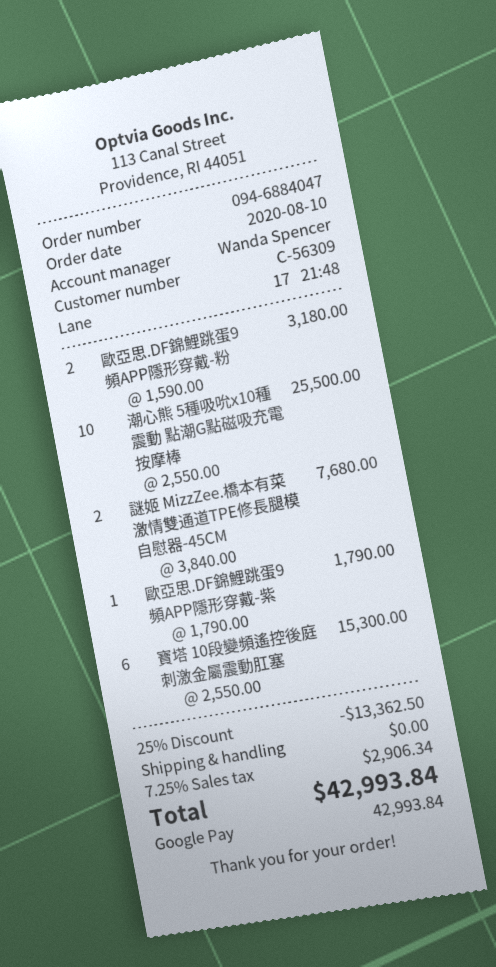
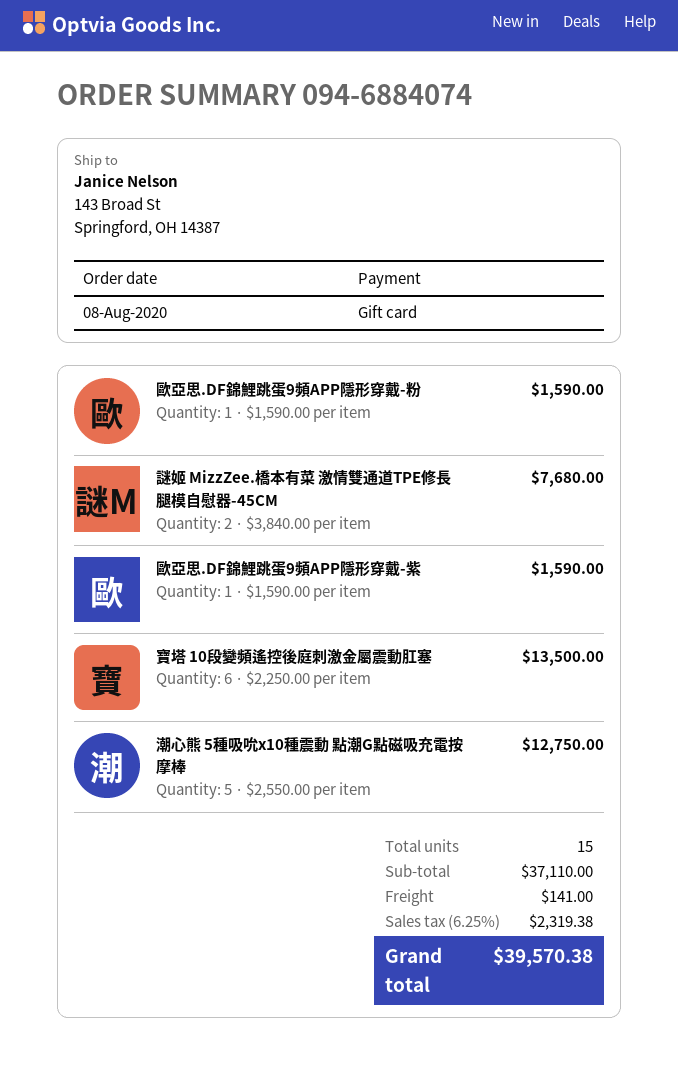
order number: 094-6884047 -> 094-6884074
order date: 2020-08-10 -> 2020-08-08
payment method: Google Pay -> gift card
歐亞思.DF錦鯉跳蛋9頻APP隱形穿戴-粉: 2 x 1590.00 = 3180.00 -> 1 x 1590.00 = 1590.00
潮心熊 5種吸吮x10種震動 點潮G點磁吸充電按摩棒: 10 x 2550.00 = 25500.00 -> 5 x 2550.00 = 12750.00
歐亞思.DF錦鯉跳蛋9頻APP隱形穿戴-紫: 1 x 1790.00 = 1790.00 -> 1 x 1590.00 = 1590.00
寶塔 10段變頻遙控後庭刺激金屬震動肛塞: 6 x 2550.00 = 15300.00 -> 6 x 2250.00 = 13500.00
discount: 25% = 13362.50 -> none
shipping: 0.00 -> 141.00
tax: 7.25% = 2906.34 -> 6.25% = 2319.38
total: 42993.84 -> 39570.38

